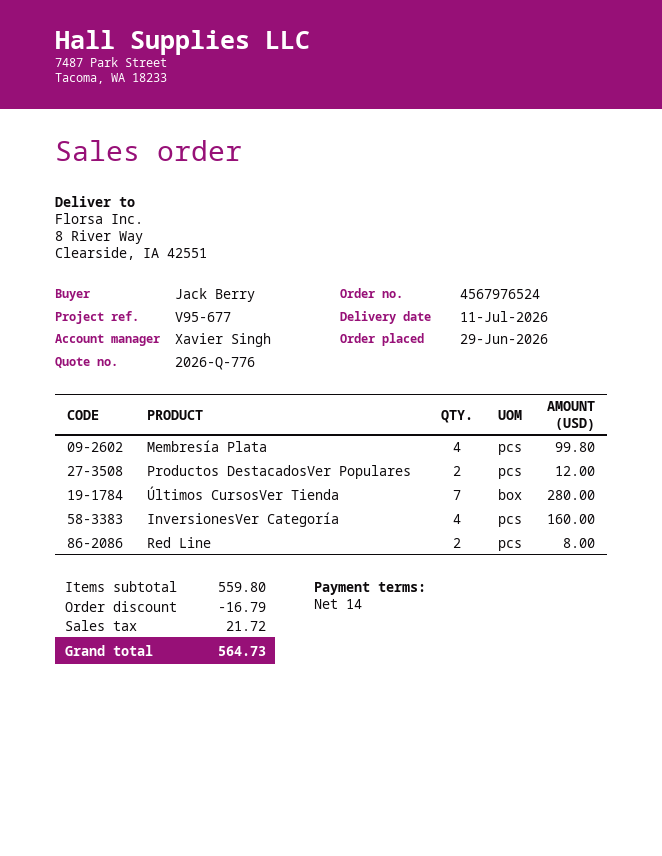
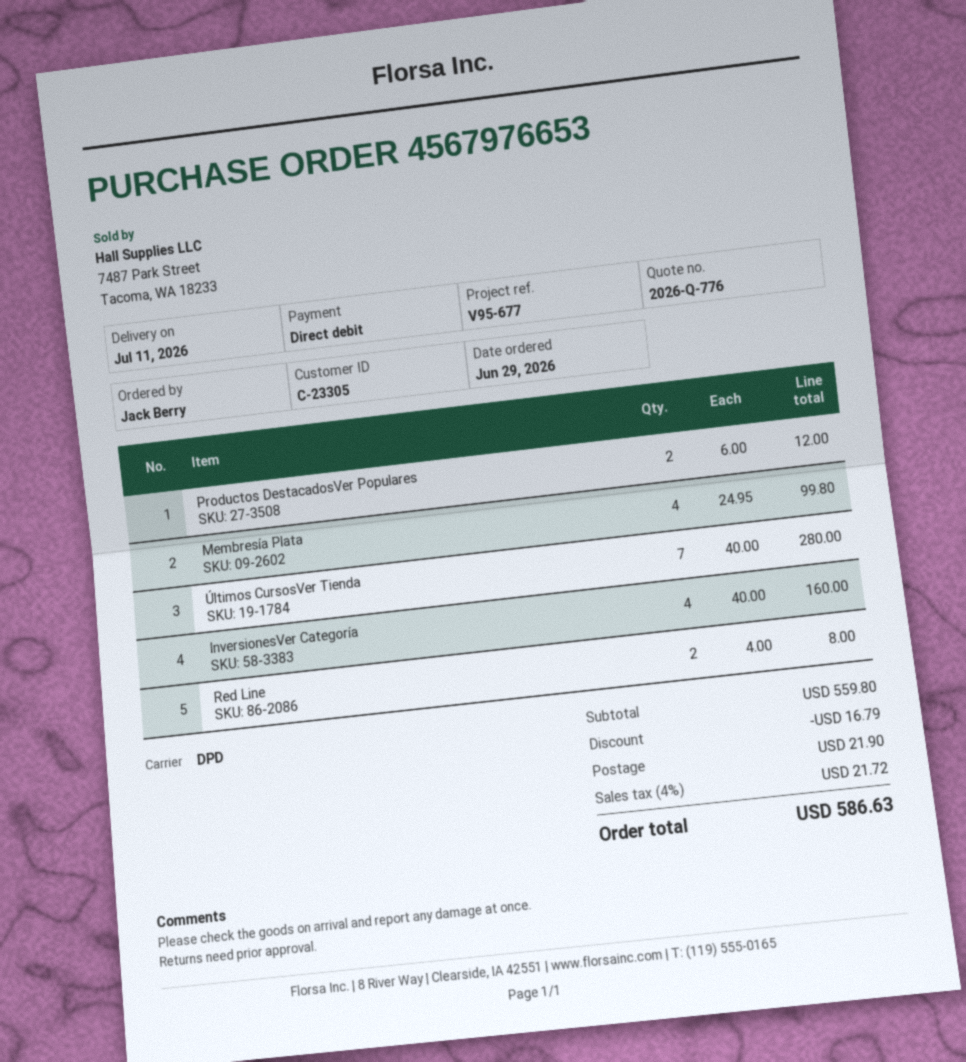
order number: 4567976524 -> 4567976653
shipping: none -> 21.90
total: 564.73 -> 586.63

